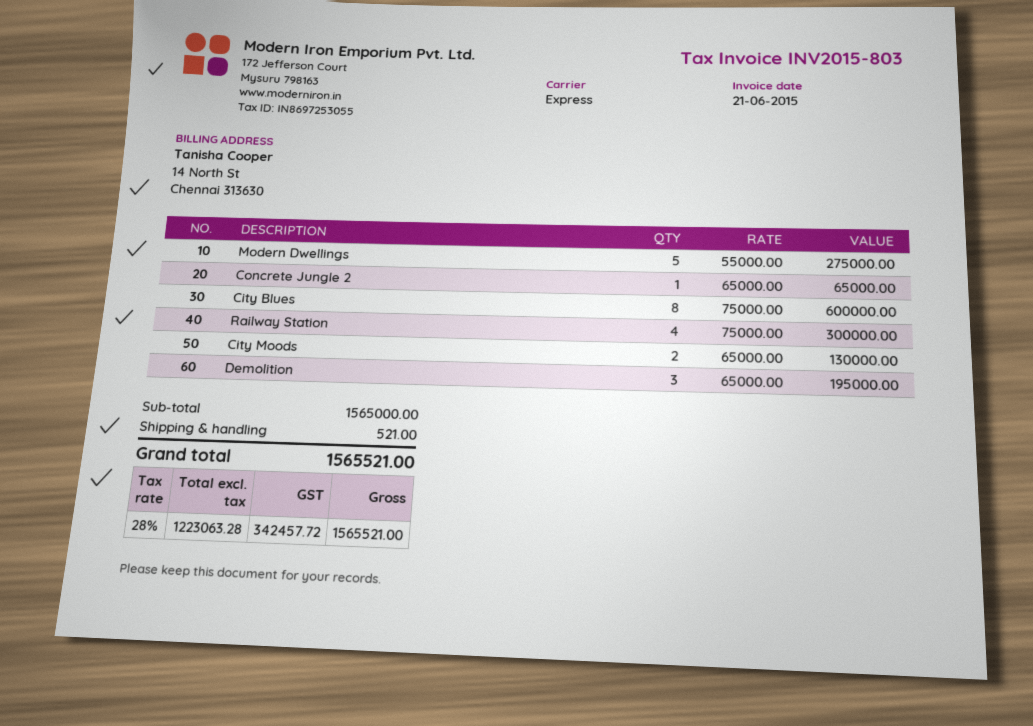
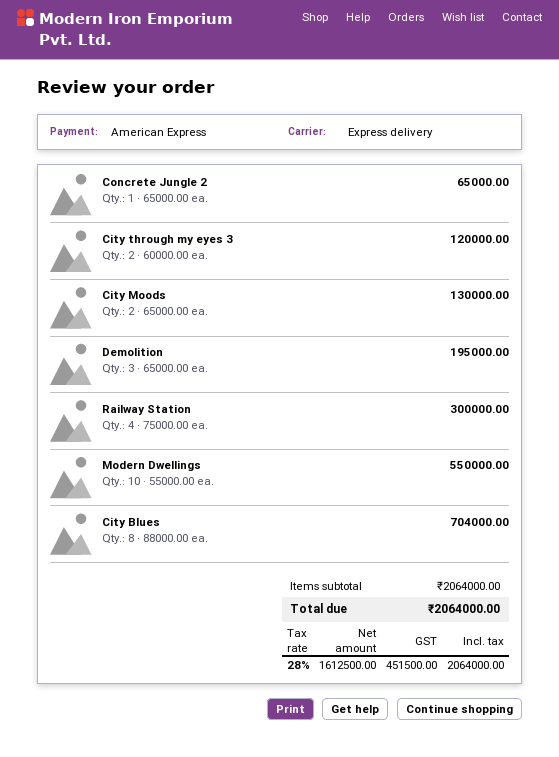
Modern Dwellings: 5 x 55000.00 = 275000.00 -> 10 x 55000.00 = 550000.00
City Blues: 8 x 75000.00 = 600000.00 -> 8 x 88000.00 = 704000.00
City through my eyes 3: none -> 2 x 60000.00 = 120000.00
subtotal: 1565000.00 -> 2064000.00
shipping: 521.00 -> none
net: 1223063.28 -> 1612500.00
tax: 28% = 342457.72 -> 28% = 451500.00
total: 1565521.00 -> 2064000.00

